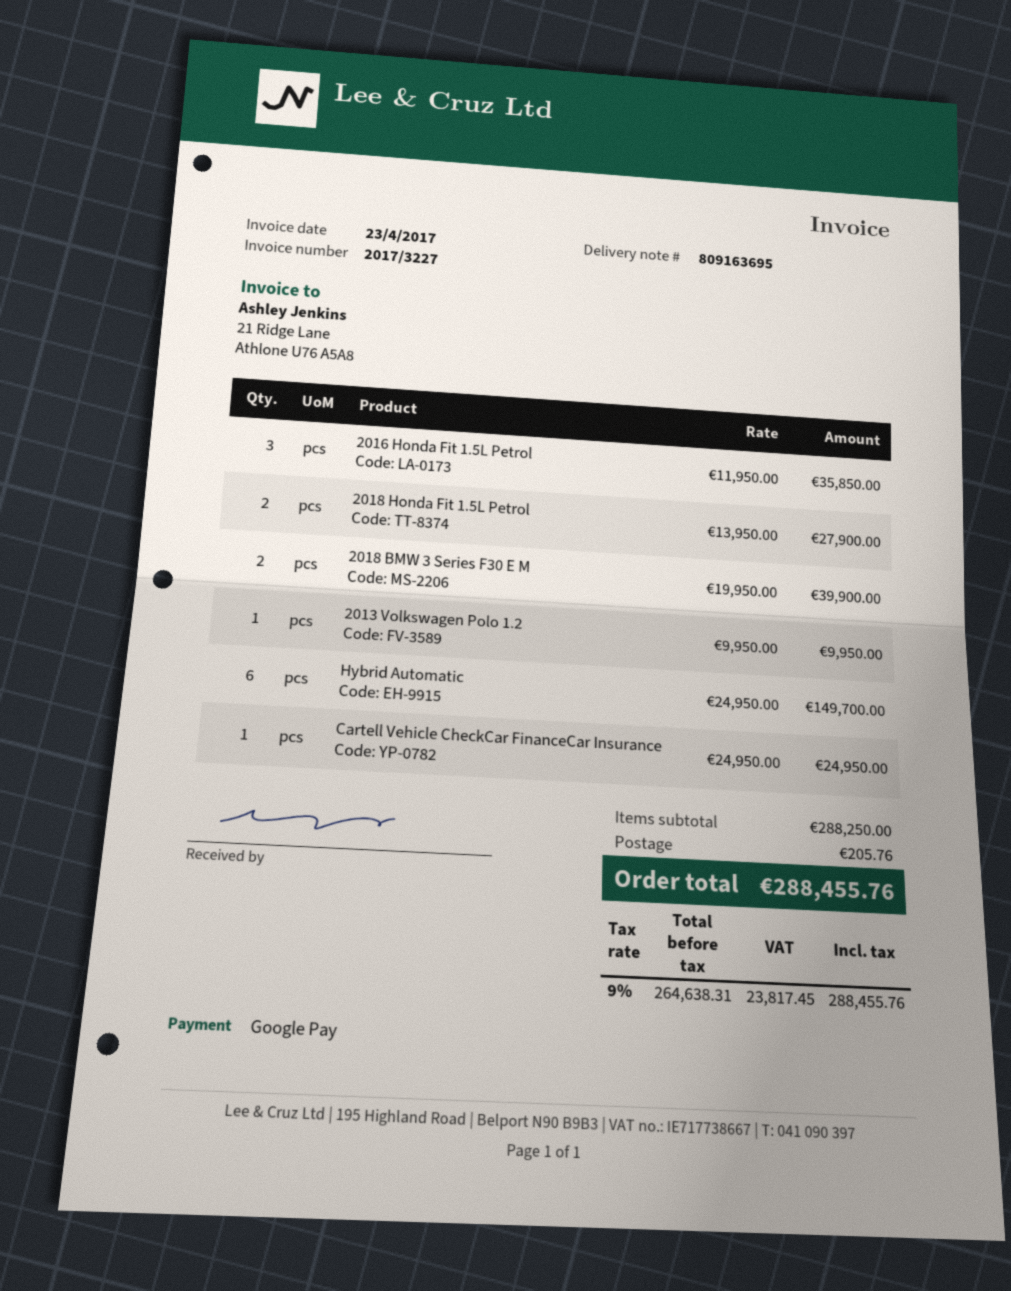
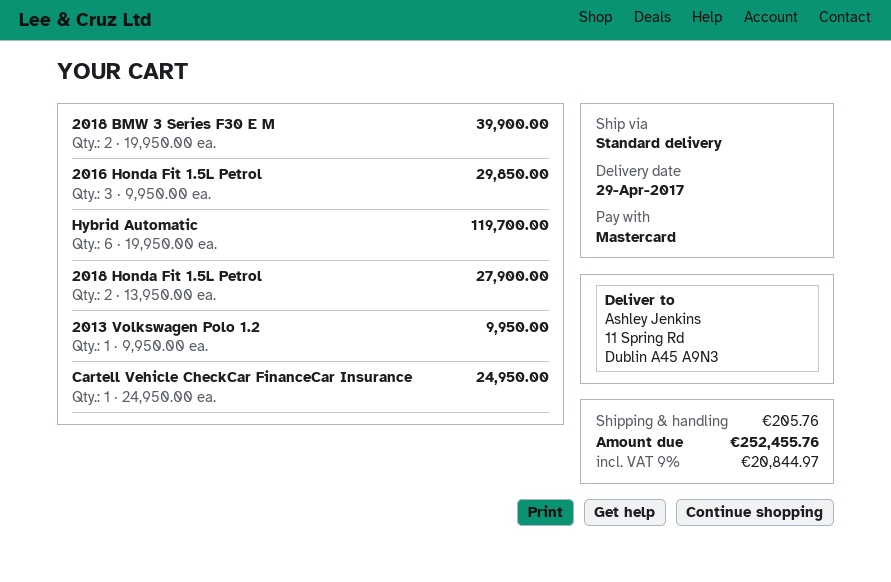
payment method: Google Pay -> Mastercard
2016 Honda Fit 1.5L Petrol: 3 x 11950.00 = 35850.00 -> 3 x 9950.00 = 29850.00
Hybrid Automatic: 6 x 24950.00 = 149700.00 -> 6 x 19950.00 = 119700.00
tax: 9% = 23817.45 -> 9% = 20844.97
total: 288455.76 -> 252455.76

